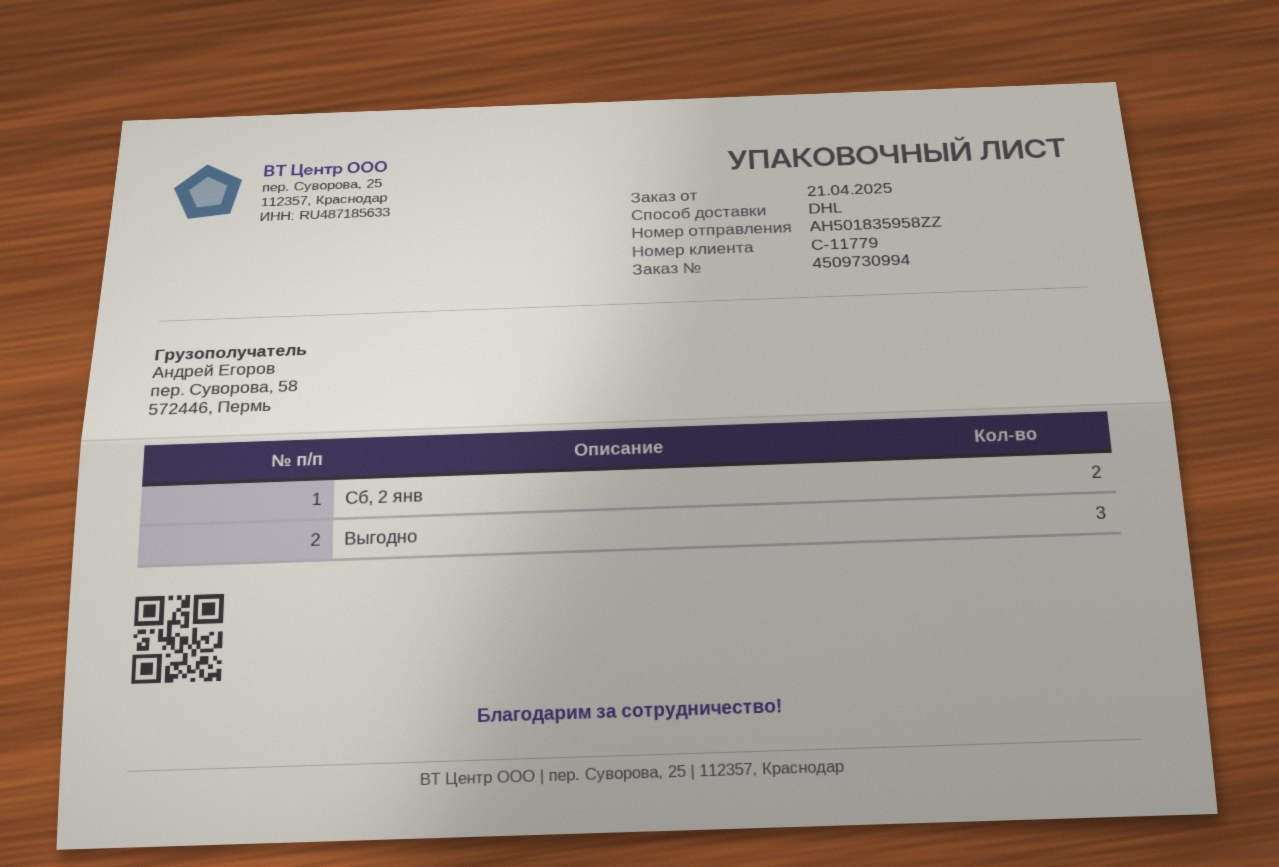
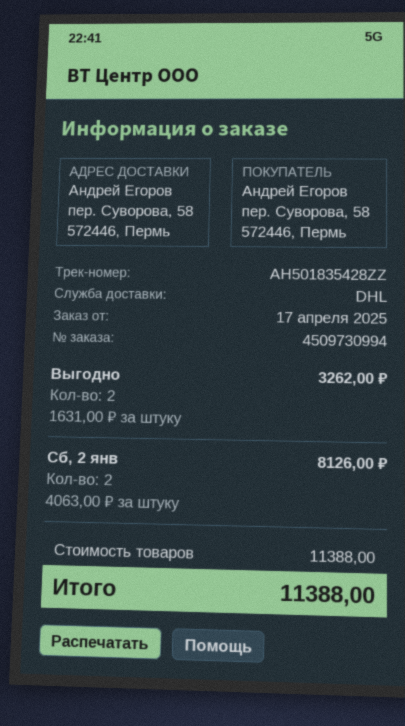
order date: 2025-04-21 -> 2025-04-17
tracking number: AH501835958ZZ -> AH501835428ZZ
Выгодно: 3 -> 2

